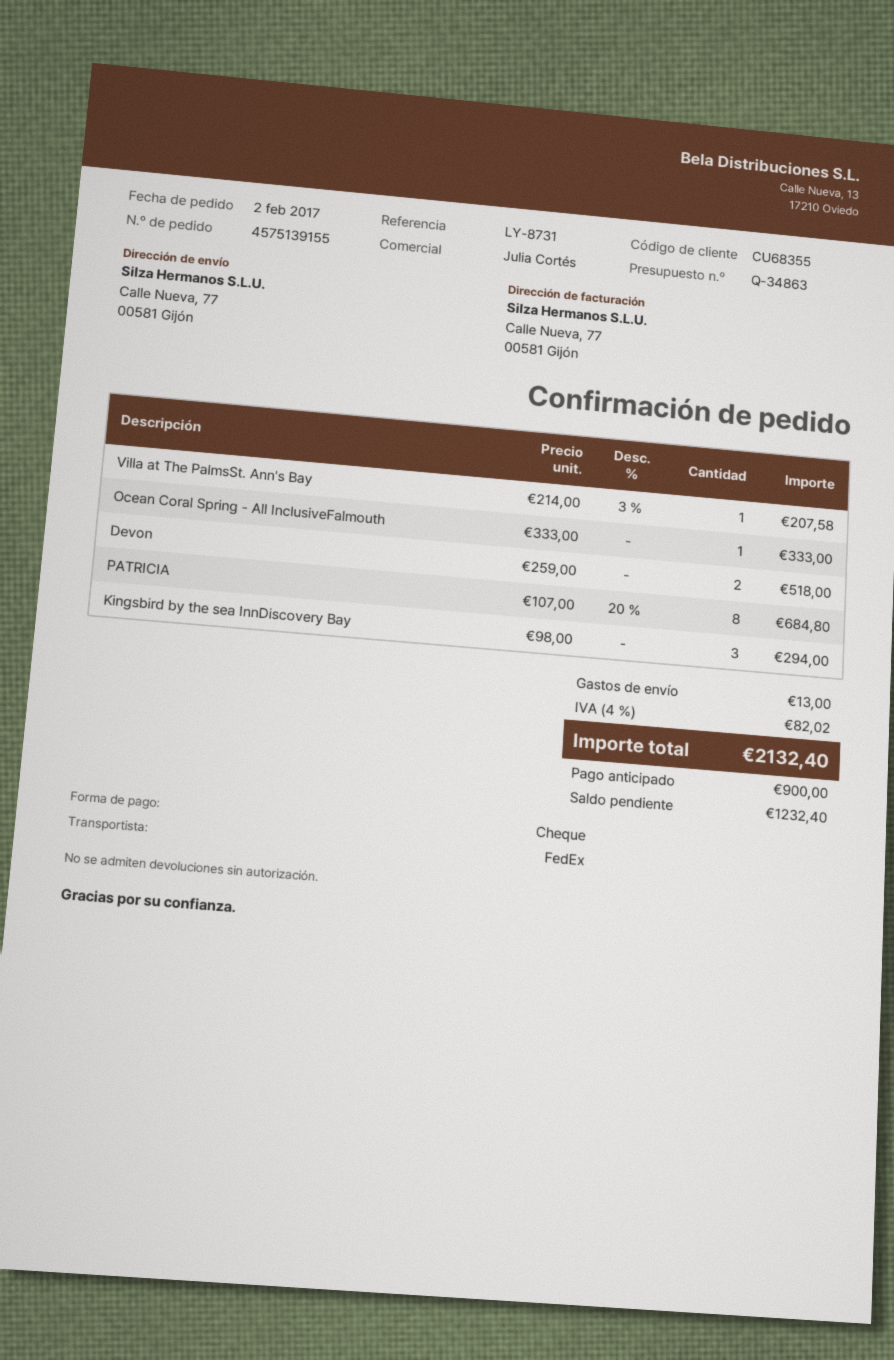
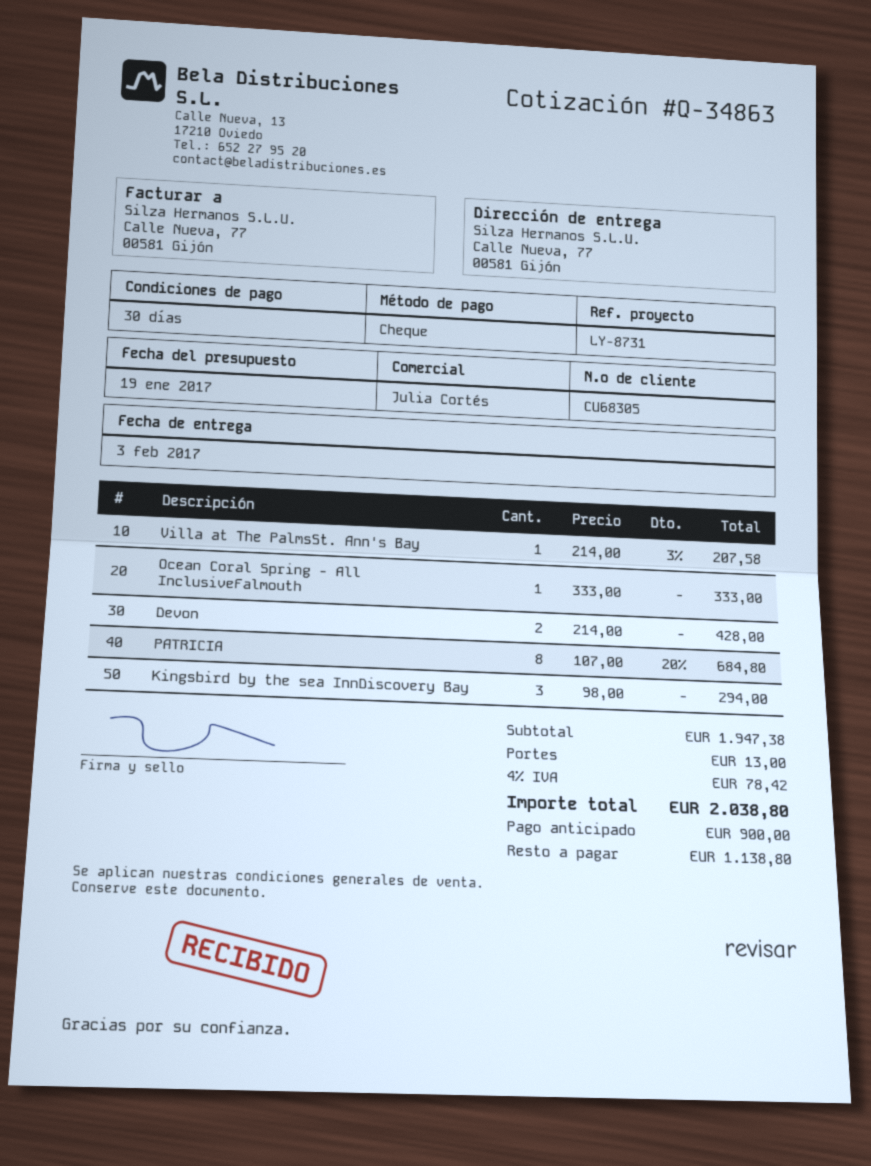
customer number: CU68355 -> CU68305
Devon: 2 x 259.00 = 518.00 -> 2 x 214.00 = 428.00
tax: 4% = 82.02 -> 4% = 78.42
total: 2132.40 -> 2038.80
balance: 1232.40 -> 1138.80

